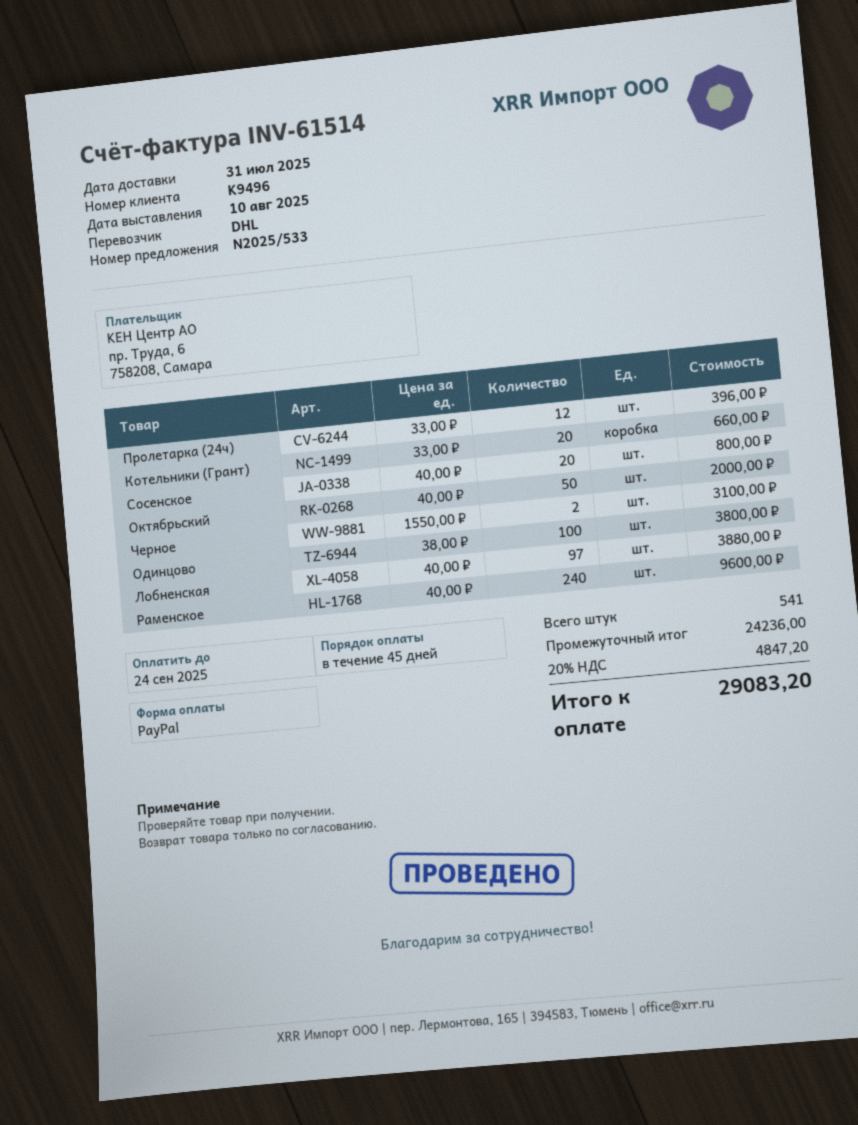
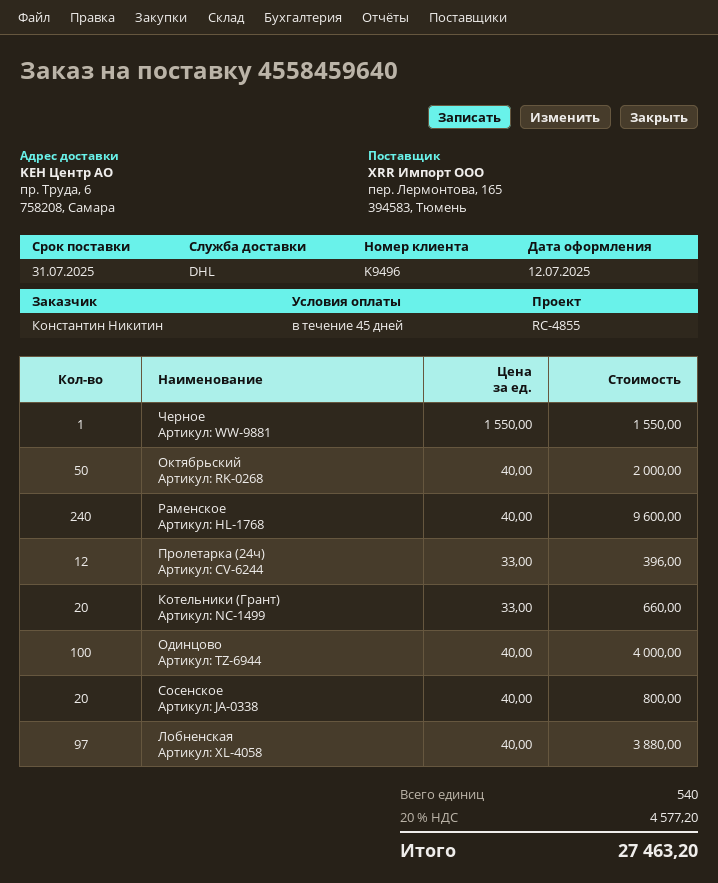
Черное: 2 x 1550.00 = 3100.00 -> 1 x 1550.00 = 1550.00
Одинцово: 100 x 38.00 = 3800.00 -> 100 x 40.00 = 4000.00
total quantity: 541 -> 540
tax: 20% = 4847.20 -> 20% = 4577.20
total: 29083.20 -> 27463.20

